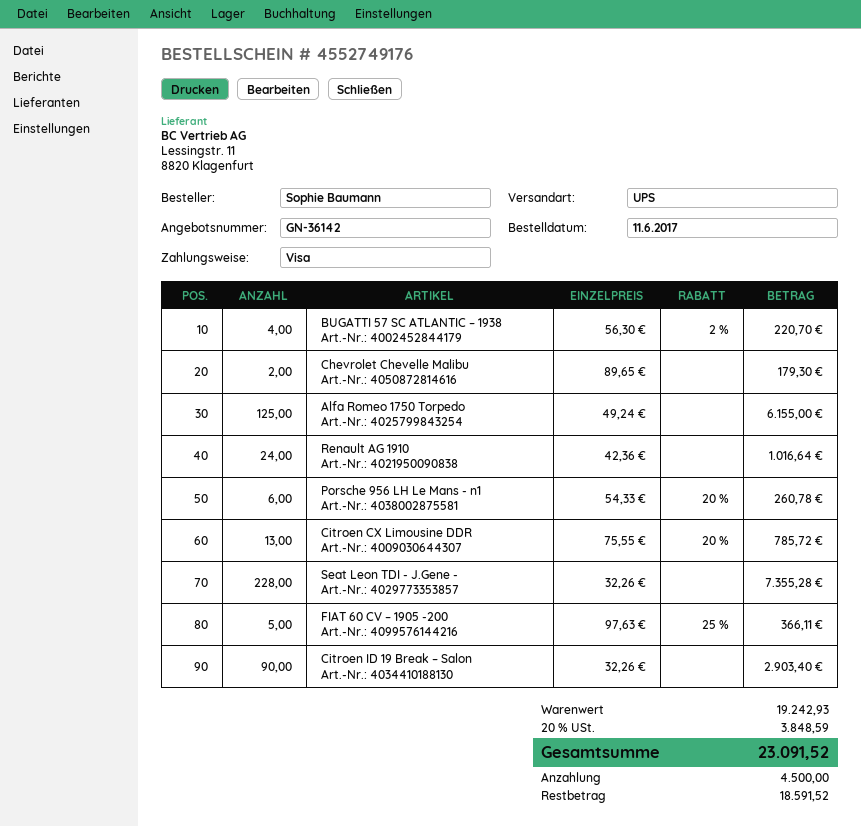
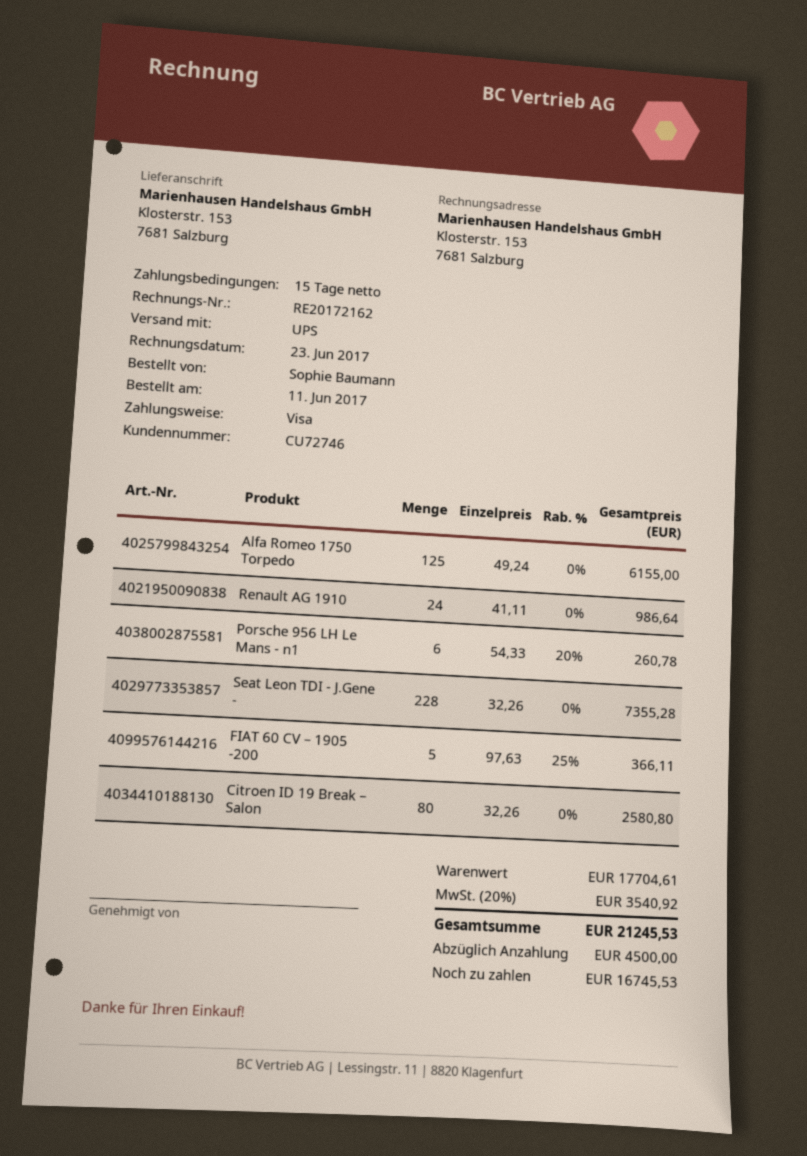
BUGATTI 57 SC ATLANTIC – 1938: 4 x 56.30 - 2% = 220.70 -> none
Chevrolet Chevelle Malibu: 2 x 89.65 = 179.30 -> none
Renault AG 1910: 24 x 42.36 = 1016.64 -> 24 x 41.11 = 986.64
Citroen CX Limousine DDR: 13 x 75.55 - 20% = 785.72 -> none
Citroen ID 19 Break – Salon: 90 x 32.26 = 2903.40 -> 80 x 32.26 = 2580.80
subtotal: 19242.93 -> 17704.61
tax: 20% = 3848.59 -> 20% = 3540.92
total: 23091.52 -> 21245.53
balance: 18591.52 -> 16745.53

